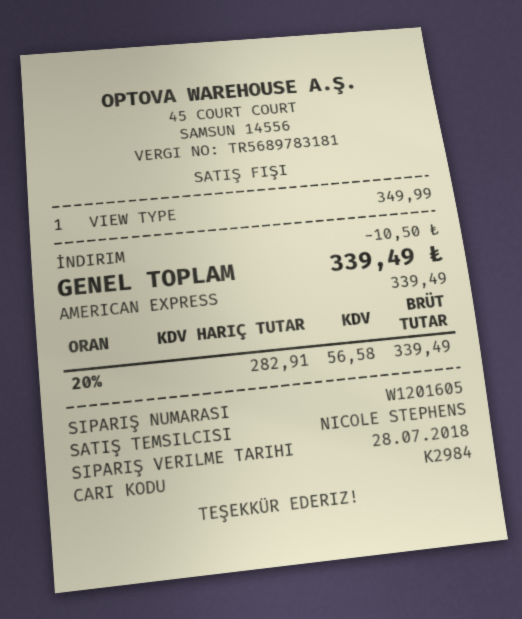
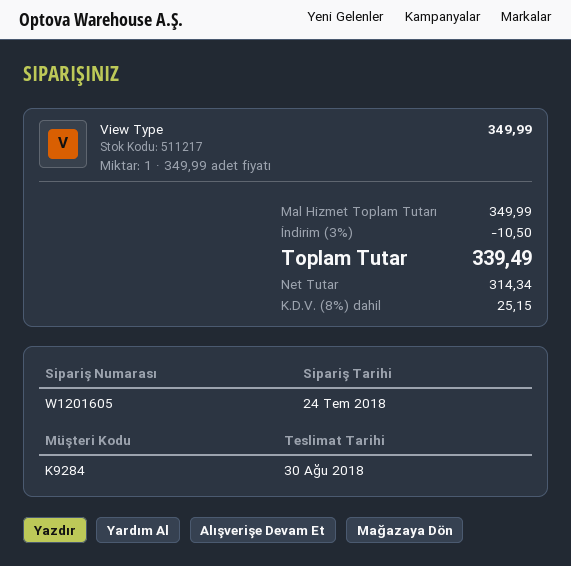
order date: 2018-07-28 -> 2018-07-24
customer number: K2984 -> K9284
net: 282.91 -> 314.34
tax: 20% = 56.58 -> 8% = 25.15

